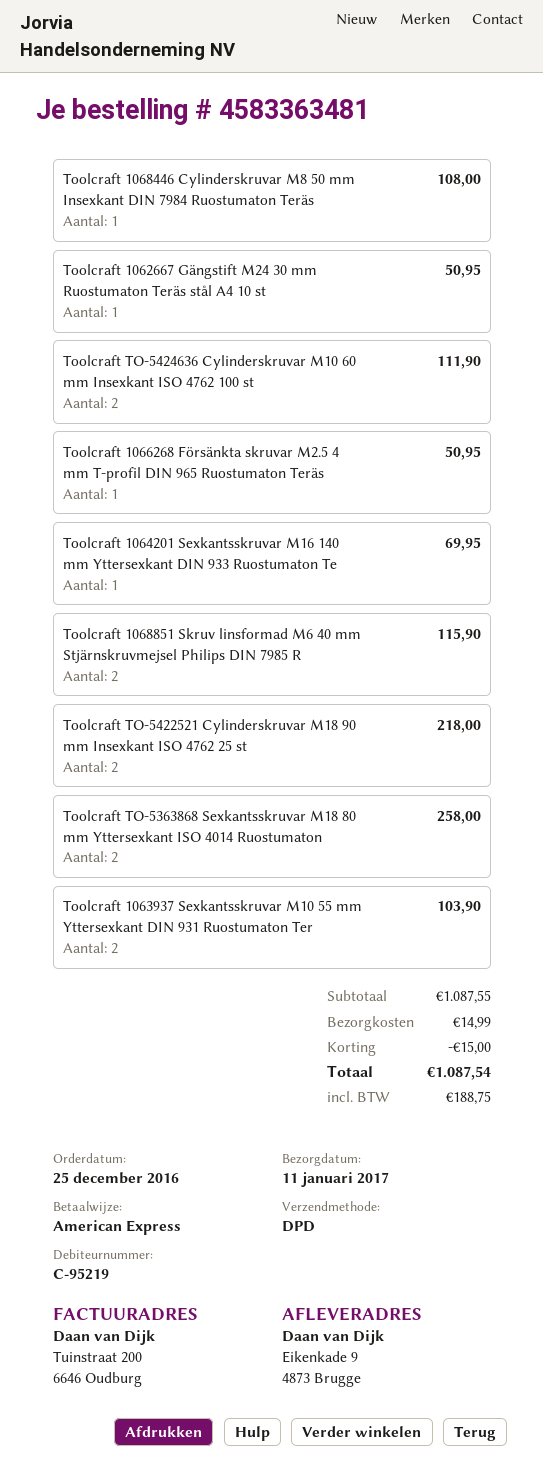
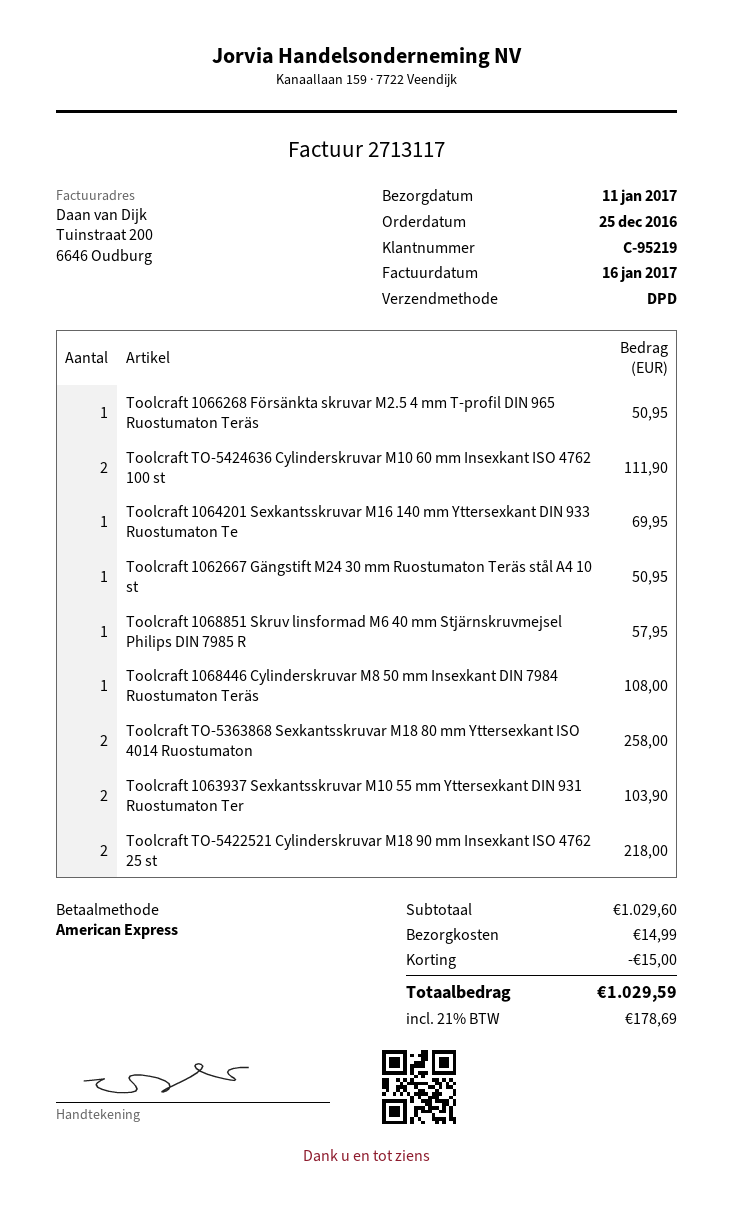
Toolcraft 1068851 Skruv linsformad M6 40 mm Stjärnskruvmejsel Philips DIN 7985 R: 2 for 115.90 -> 1 for 57.95
subtotal: 1087.55 -> 1029.60
tax: 188.75 -> 178.69
total: 1087.54 -> 1029.59

